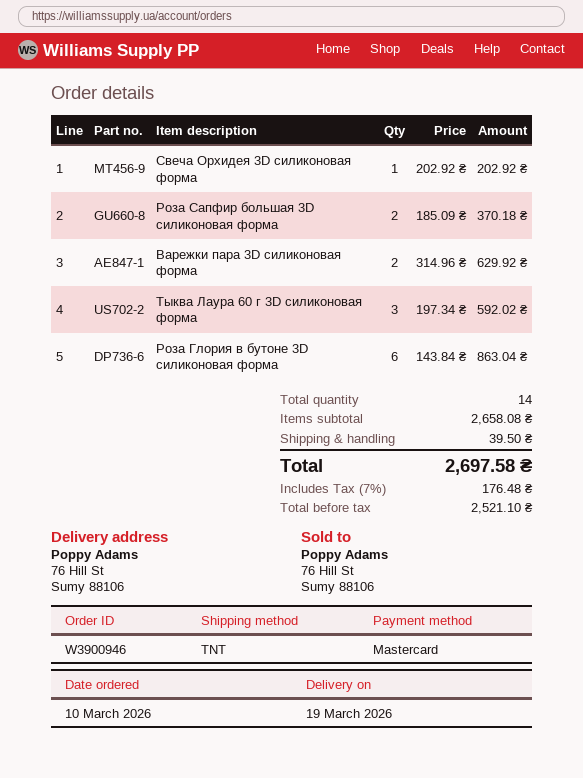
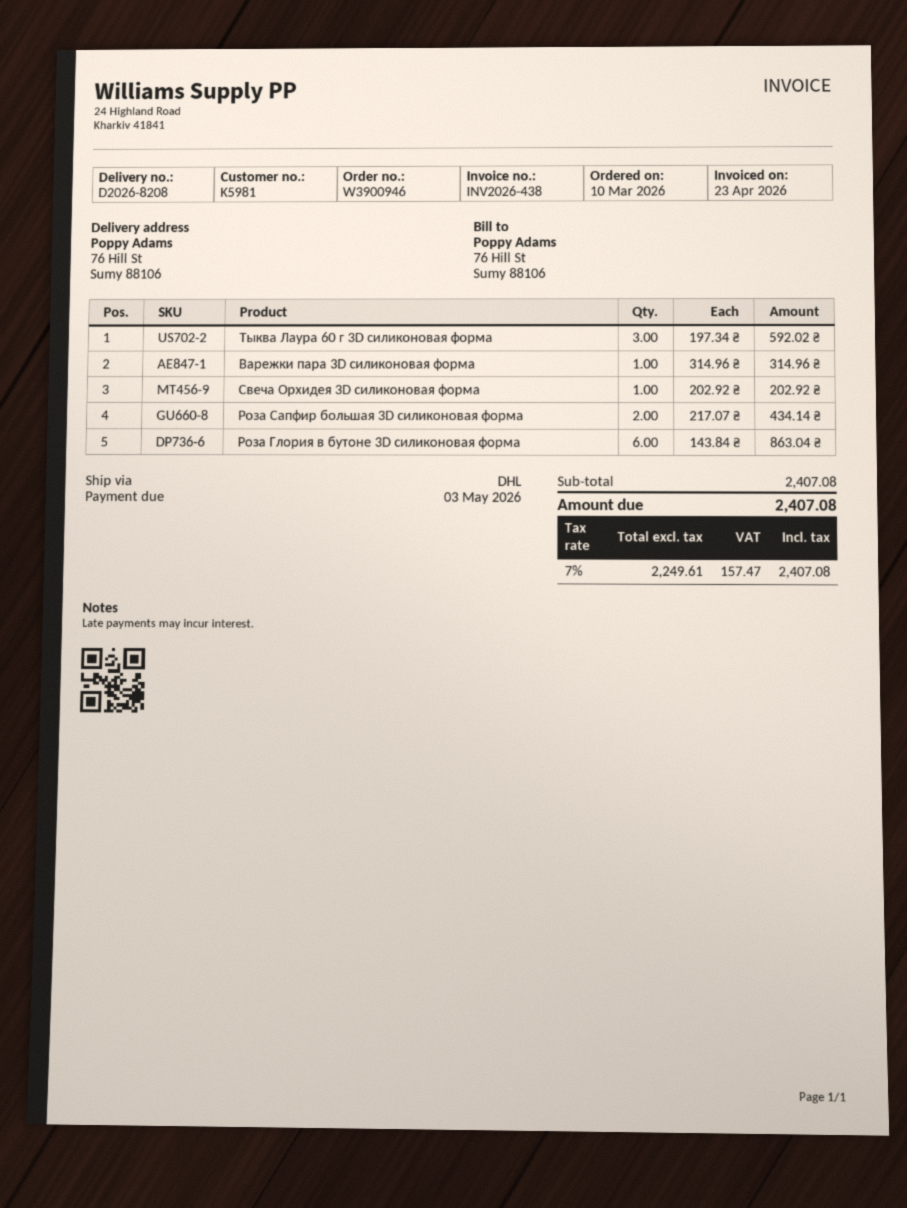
shipping method: TNT -> DHL
Роза Сапфир большая 3D силиконовая форма: 2 x 185.09 = 370.18 -> 2 x 217.07 = 434.14
Варежки пара 3D силиконовая форма: 2 x 314.96 = 629.92 -> 1 x 314.96 = 314.96
subtotal: 2658.08 -> 2407.08
shipping: 39.50 -> none
net: 2521.10 -> 2249.61
tax: 7% = 176.48 -> 7% = 157.47
total: 2697.58 -> 2407.08

